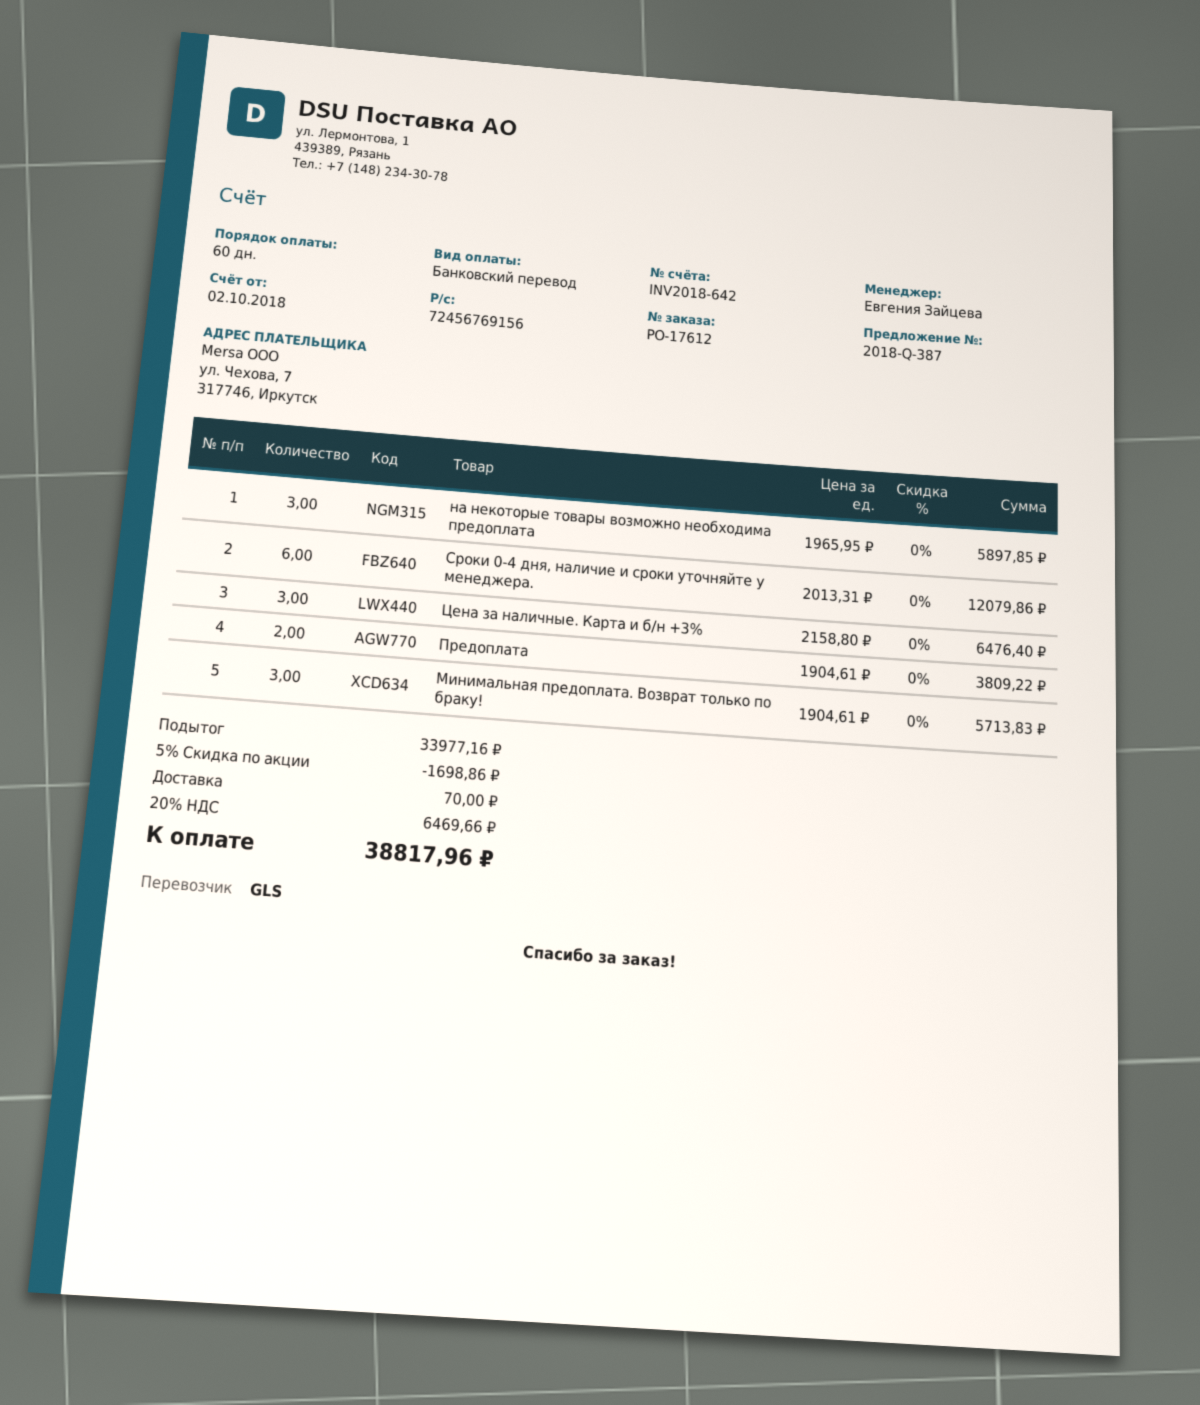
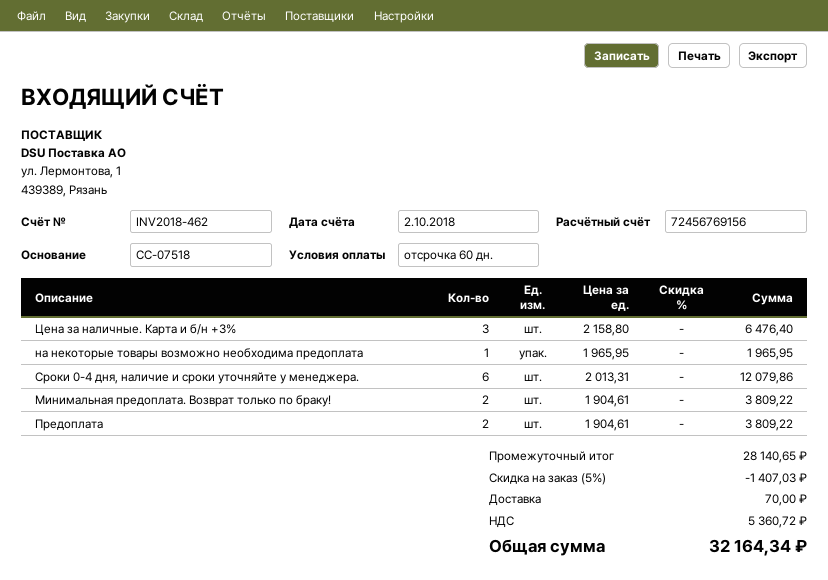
invoice number: INV2018-642 -> INV2018-462
на некоторые товары возможно необходима предоплата: 3 x 1965.95 = 5897.85 -> 1 x 1965.95 = 1965.95
Минимальная предоплата. Возврат только по браку!: 3 x 1904.61 = 5713.83 -> 2 x 1904.61 = 3809.22
subtotal: 33977.16 -> 28140.65
discount: 5% = 1698.86 -> 5% = 1407.03
tax: 6469.66 -> 5360.72
total: 38817.96 -> 32164.34

